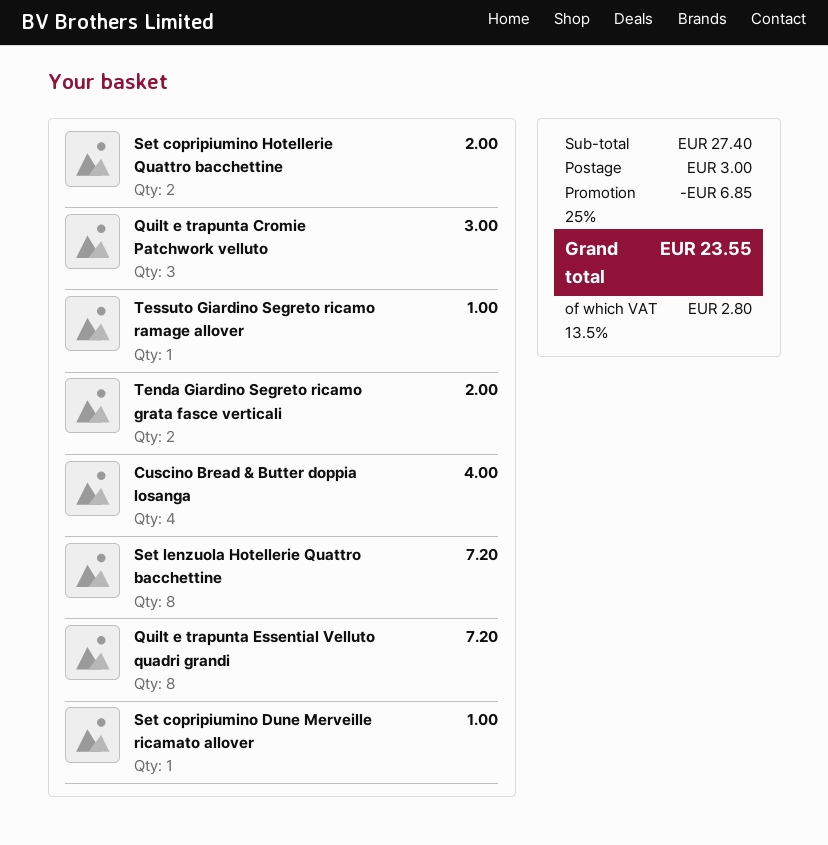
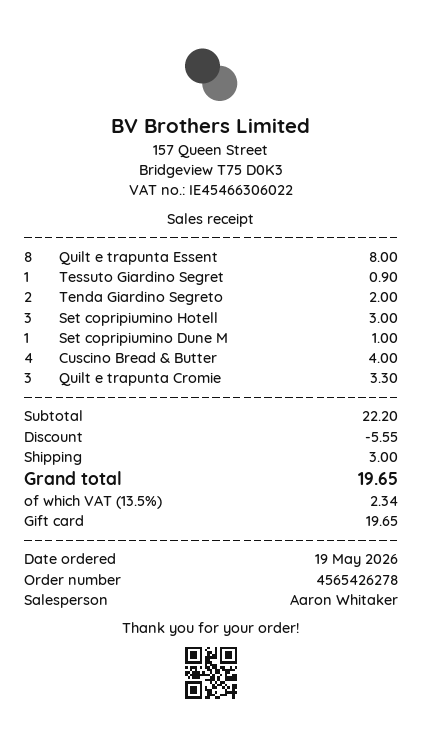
Set copripiumino Hotellerie Quattro bacchettine: 2 for 2.00 -> 3 for 3.00
Quilt e trapunta Cromie Patchwork velluto: 3 for 3.00 -> 3 for 3.30
Tessuto Giardino Segreto ricamo ramage allover: 1 for 1.00 -> 1 for 0.90
Set lenzuola Hotellerie Quattro bacchettine: 8 for 7.20 -> none
Quilt e trapunta Essential Velluto quadri grandi: 8 for 7.20 -> 8 for 8.00
subtotal: 27.40 -> 22.20
discount: 6.85 -> 5.55
tax: 13.5% = 2.80 -> 13.5% = 2.34
total: 23.55 -> 19.65

